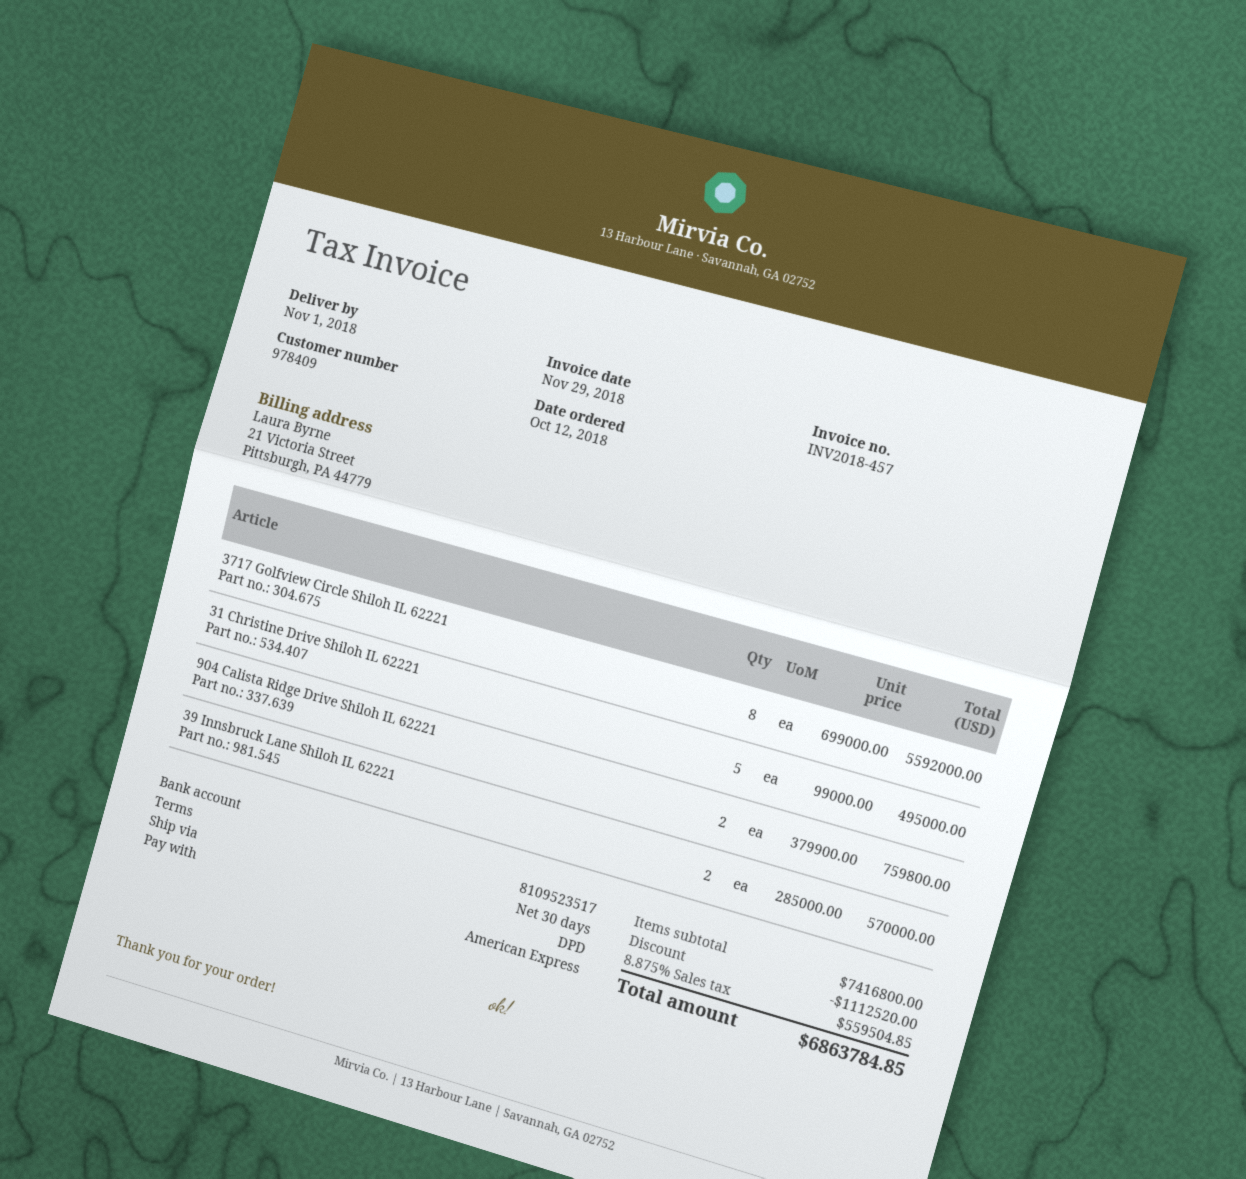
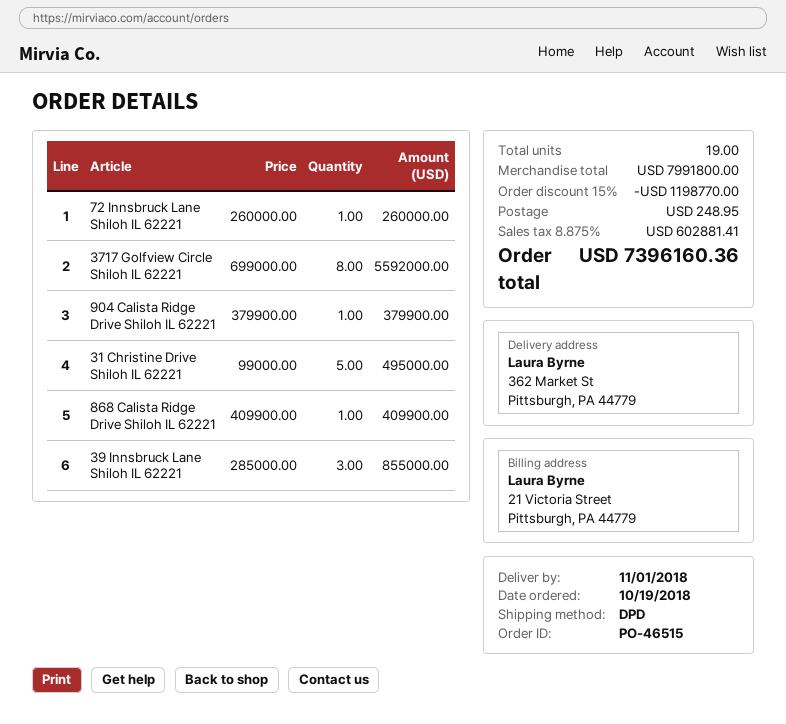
order date: 2018-10-12 -> 2018-10-19
904 Calista Ridge Drive Shiloh IL 62221: 2 x 379900.00 = 759800.00 -> 1 x 379900.00 = 379900.00
39 Innsbruck Lane Shiloh IL 62221: 2 x 285000.00 = 570000.00 -> 3 x 285000.00 = 855000.00
72 Innsbruck Lane Shiloh IL 62221: none -> 1 x 260000.00 = 260000.00
868 Calista Ridge Drive Shiloh IL 62221: none -> 1 x 409900.00 = 409900.00
subtotal: 7416800.00 -> 7991800.00
discount: 1112520.00 -> 1198770.00
shipping: none -> 248.95
tax: 8.875% = 559504.85 -> 8.875% = 602881.41
total: 6863784.85 -> 7396160.36

